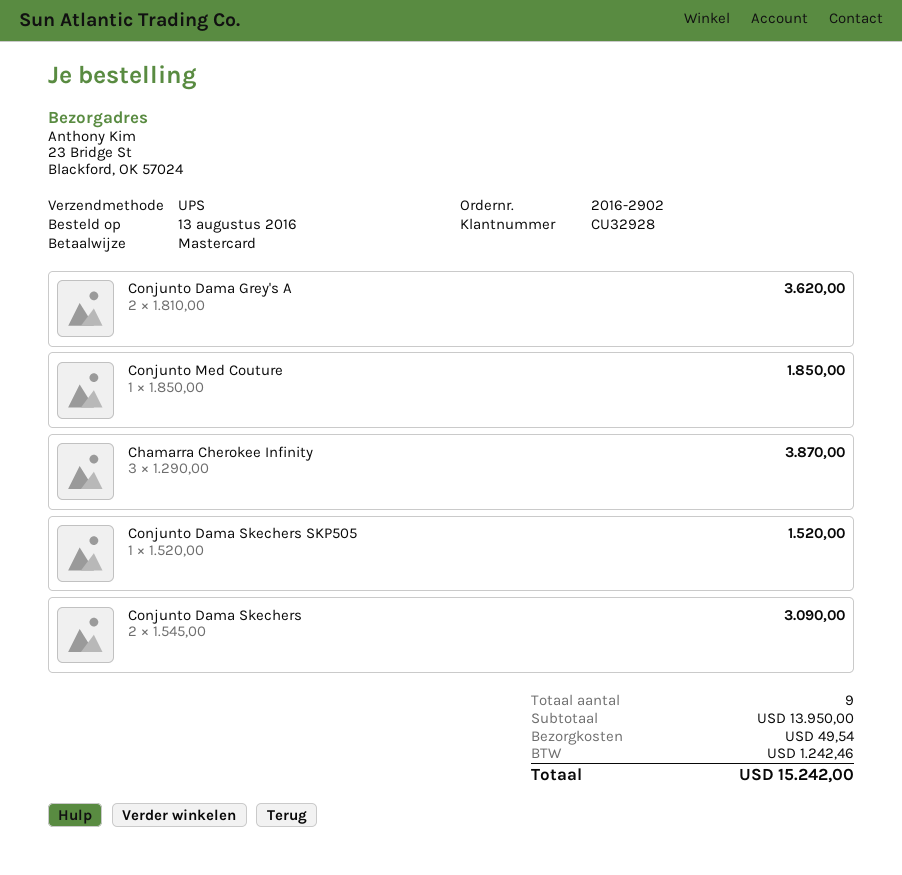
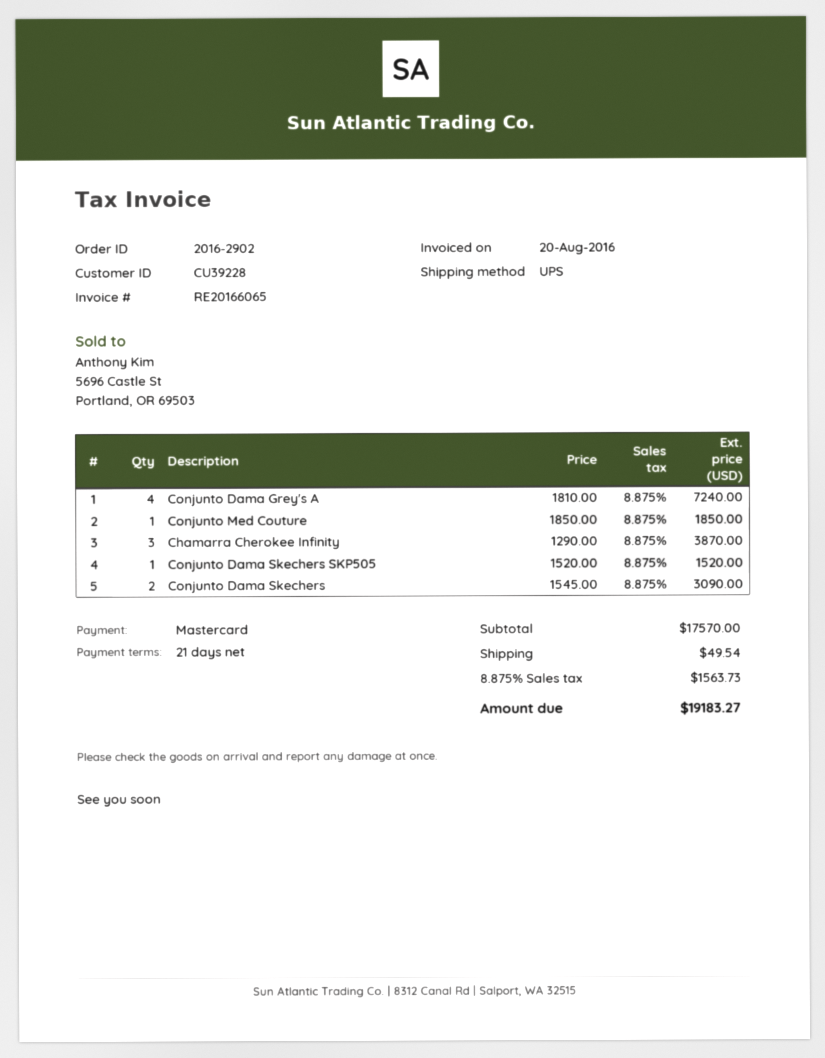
customer number: CU32928 -> CU39228
Conjunto Dama Grey's A: 2 x 1810.00 = 3620.00 -> 4 x 1810.00 = 7240.00
subtotal: 13950.00 -> 17570.00
tax: 1242.46 -> 1563.73
total: 15242.00 -> 19183.27

